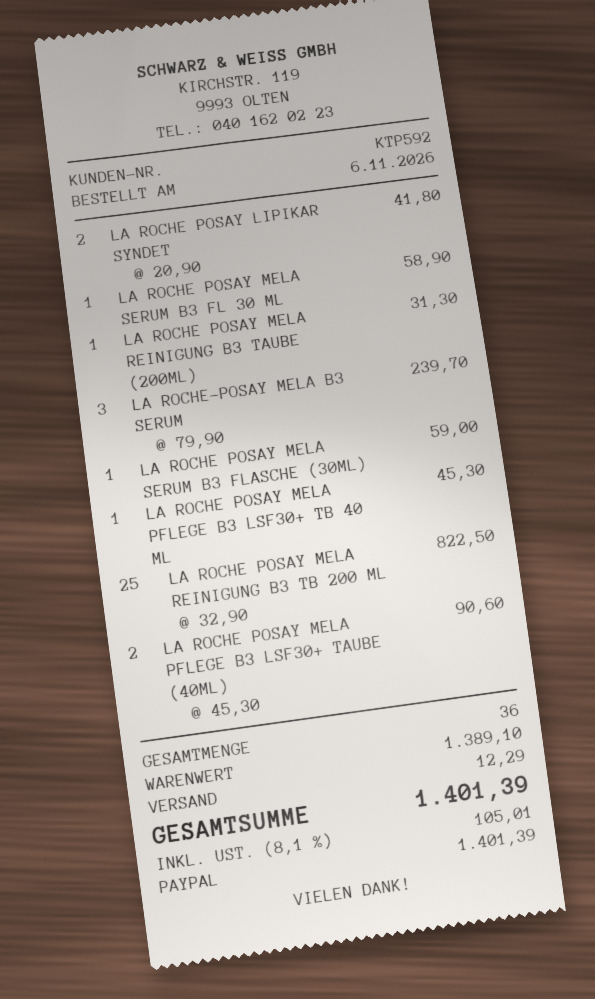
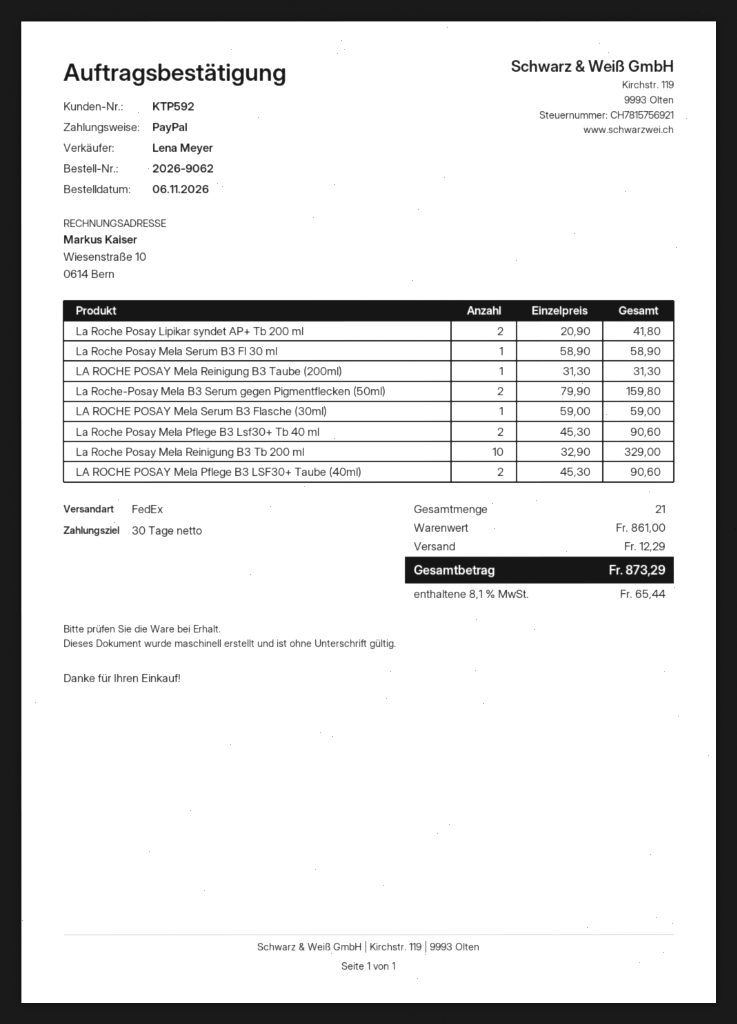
LA ROCHE-POSAY MELA B3 SERUM: 3 x 79.90 = 239.70 -> 2 x 79.90 = 159.80
LA ROCHE POSAY MELA PFLEGE B3 LSF30+ TB 40 ML: 1 x 45.30 = 45.30 -> 2 x 45.30 = 90.60
LA ROCHE POSAY MELA REINIGUNG B3 TB 200 ML: 25 x 32.90 = 822.50 -> 10 x 32.90 = 329.00
total quantity: 36 -> 21
subtotal: 1389.10 -> 861.00
tax: 8.1% = 105.01 -> 8.1% = 65.44
total: 1401.39 -> 873.29

